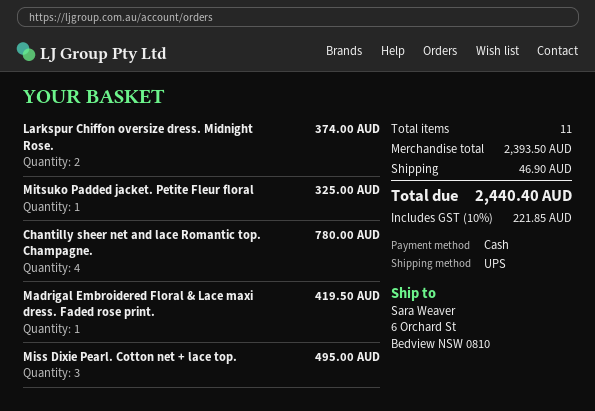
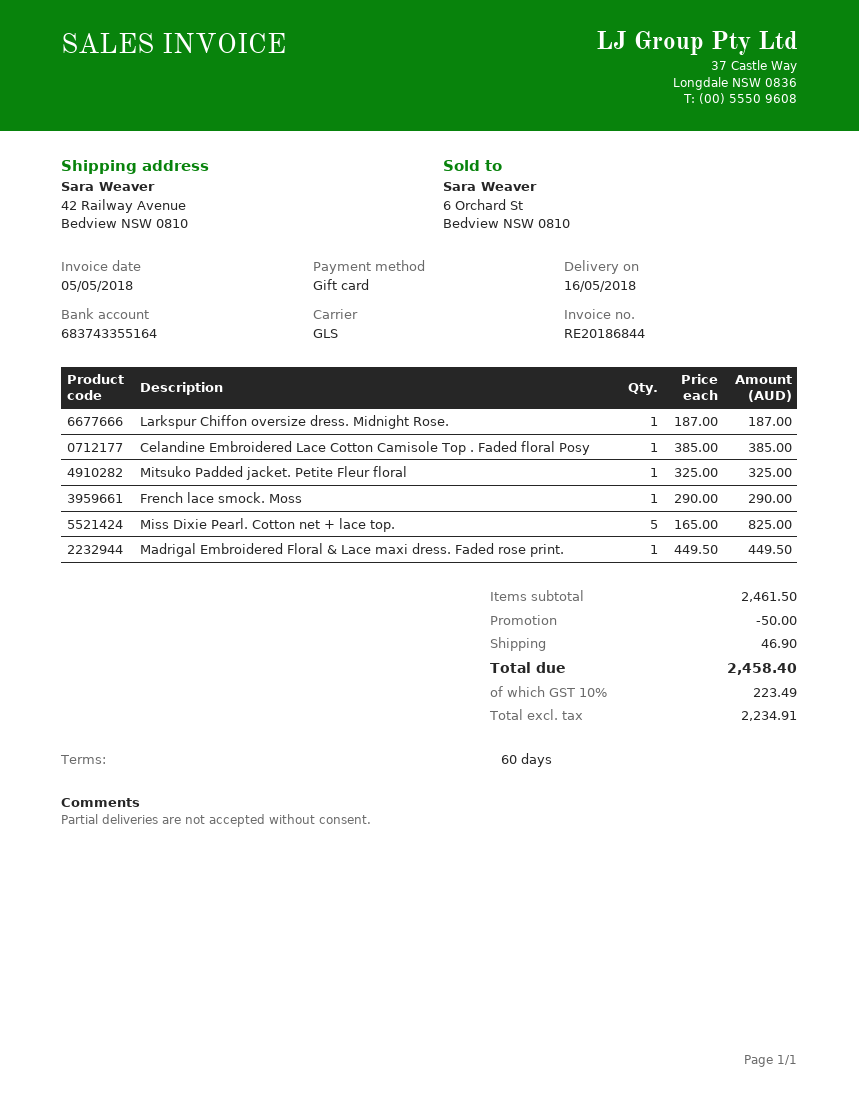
payment method: cash -> gift card
shipping method: UPS -> GLS
ship to: 6 Orchard St, Bedview NSW 0810 -> 42 Railway Avenue, Bedview NSW 0810
Larkspur Chiffon oversize dress. Midnight Rose.: 2 for 374.00 -> 1 for 187.00
Chantilly sheer net and lace Romantic top. Champagne.: 4 for 780.00 -> none
Madrigal Embroidered Floral & Lace maxi dress. Faded rose print.: 1 for 419.50 -> 1 for 449.50
Miss Dixie Pearl. Cotton net + lace top.: 3 for 495.00 -> 5 for 825.00
Celandine Embroidered Lace Cotton Camisole Top . Faded floral Posy: none -> 1 for 385.00
French lace smock. Moss: none -> 1 for 290.00
subtotal: 2393.50 -> 2461.50
discount: none -> 50.00
tax: 10% = 221.85 -> 10% = 223.49
total: 2440.40 -> 2458.40

